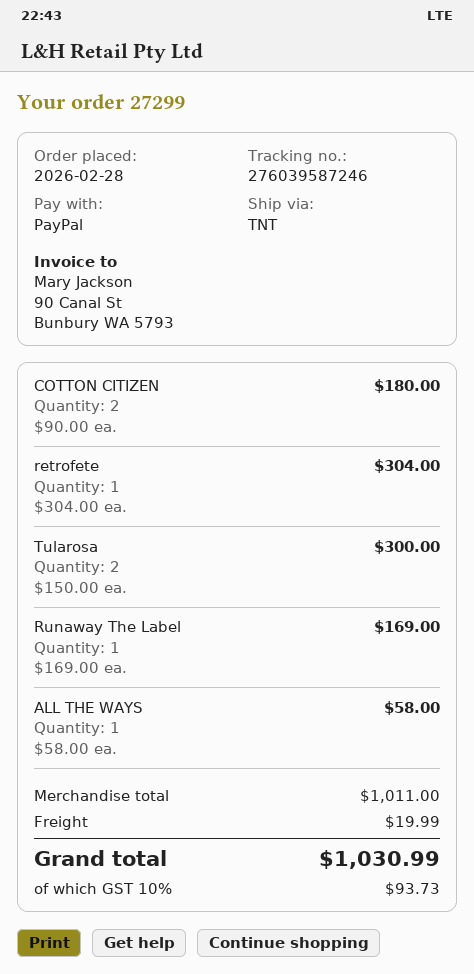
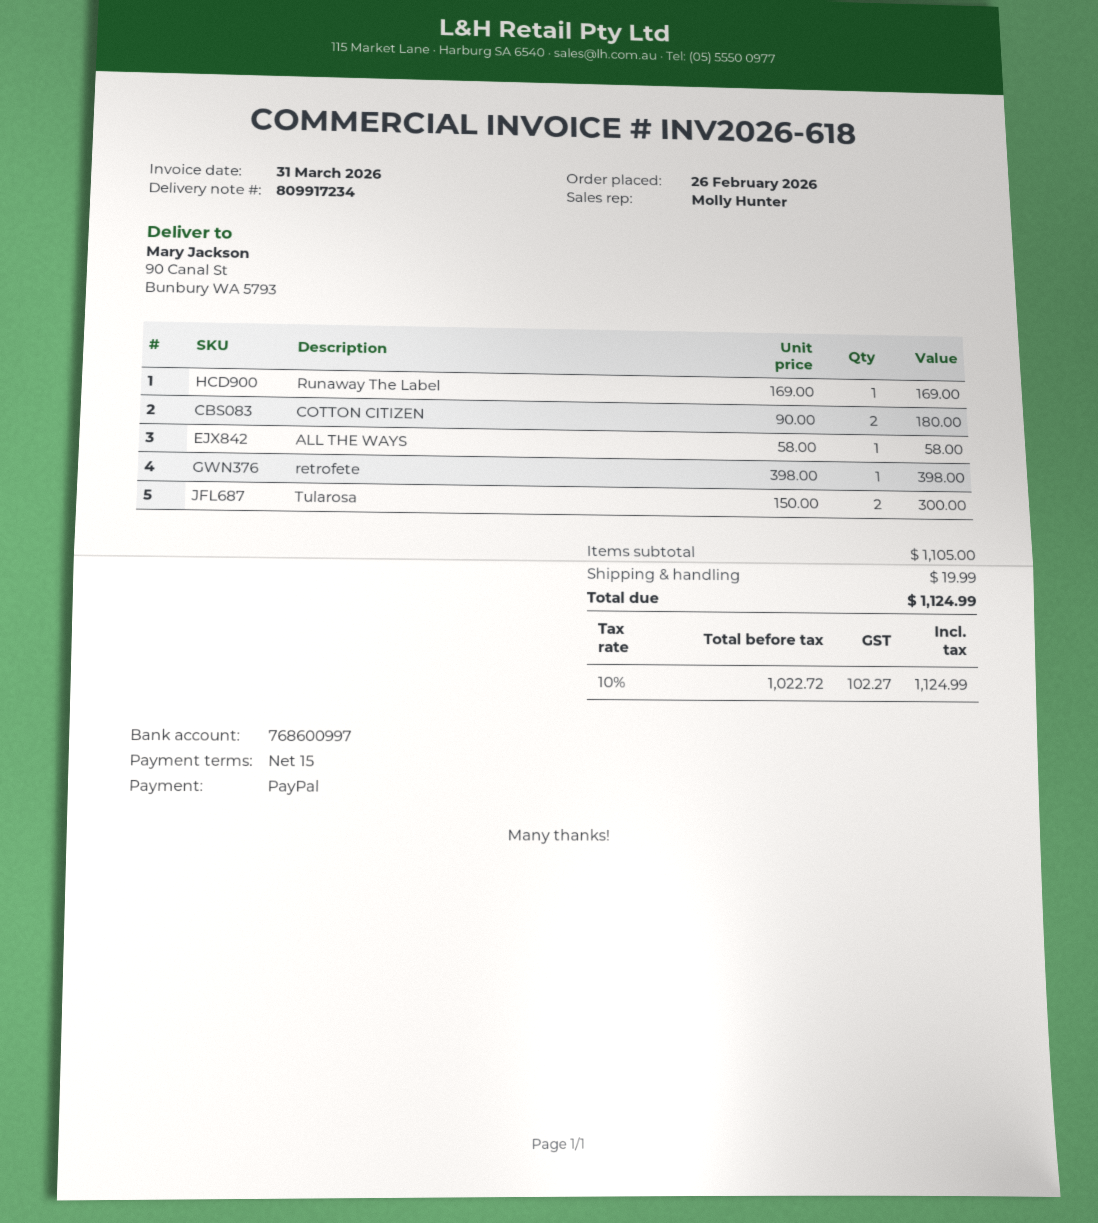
order date: 2026-02-28 -> 2026-02-26
retrofete: 1 x 304.00 = 304.00 -> 1 x 398.00 = 398.00
subtotal: 1011.00 -> 1105.00
tax: 10% = 93.73 -> 10% = 102.27
total: 1030.99 -> 1124.99

